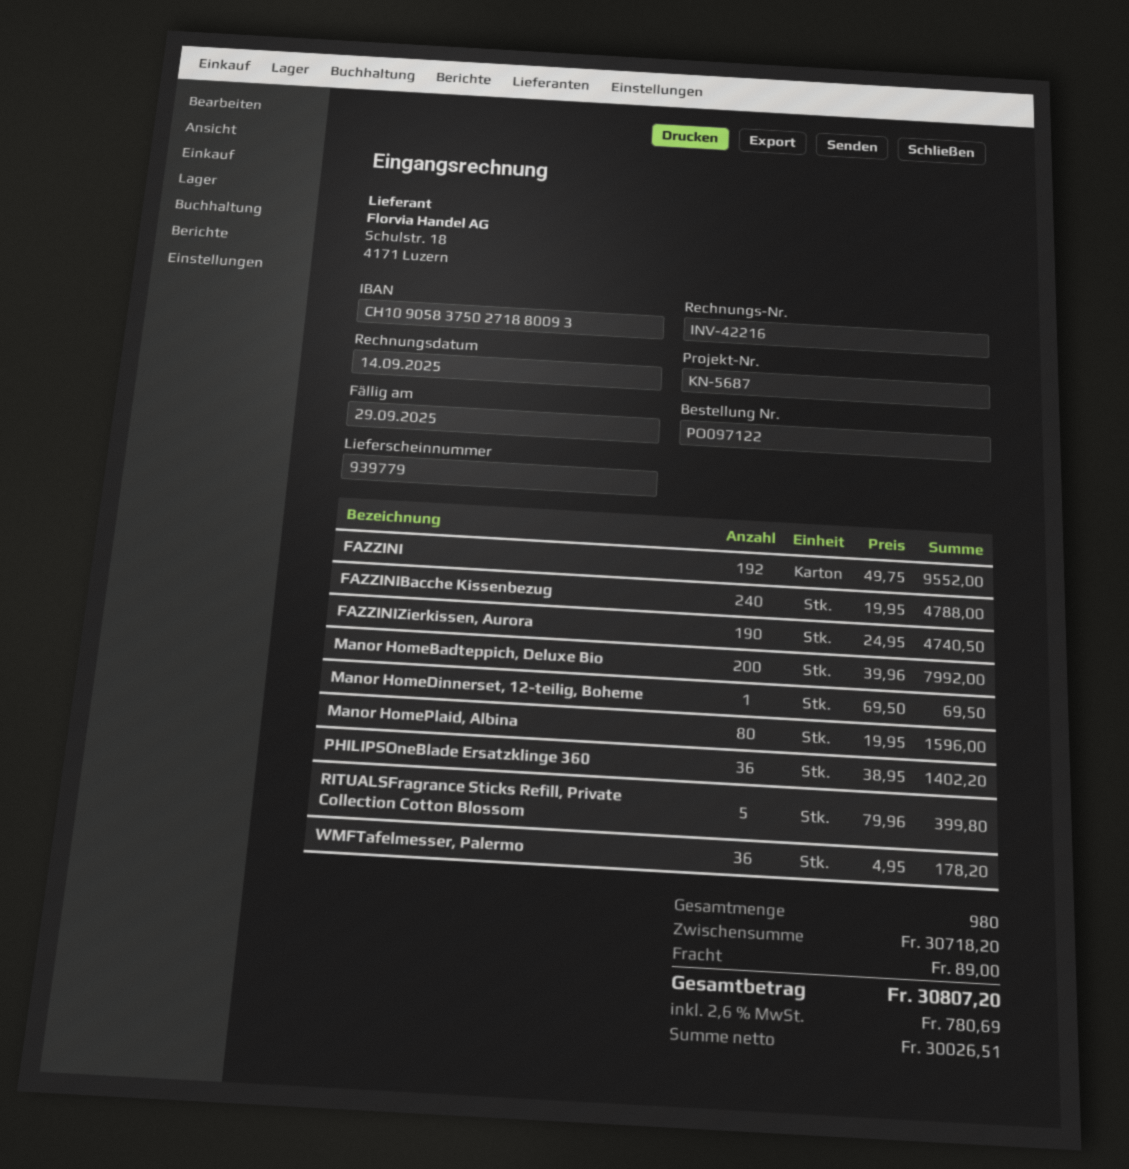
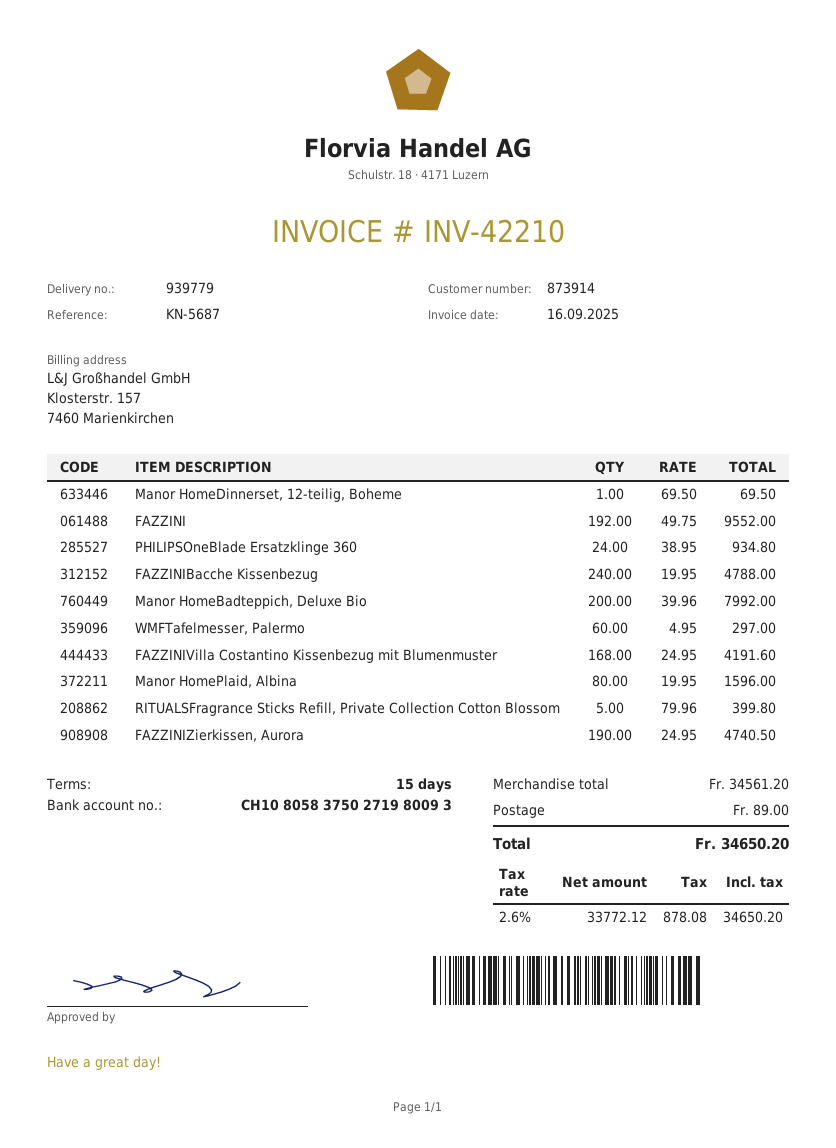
invoice number: INV-42216 -> INV-42210
invoice date: 2025-09-14 -> 2025-09-16
bank account: CH1090583750271880093 -> CH1080583750271980093
PHILIPSOneBlade Ersatzklinge 360: 36 x 38.95 = 1402.20 -> 24 x 38.95 = 934.80
WMFTafelmesser, Palermo: 36 x 4.95 = 178.20 -> 60 x 4.95 = 297.00
FAZZINIVilla Costantino Kissenbezug mit Blumenmuster: none -> 168 x 24.95 = 4191.60
subtotal: 30718.20 -> 34561.20
net: 30026.51 -> 33772.12
tax: 2.6% = 780.69 -> 2.6% = 878.08
total: 30807.20 -> 34650.20

